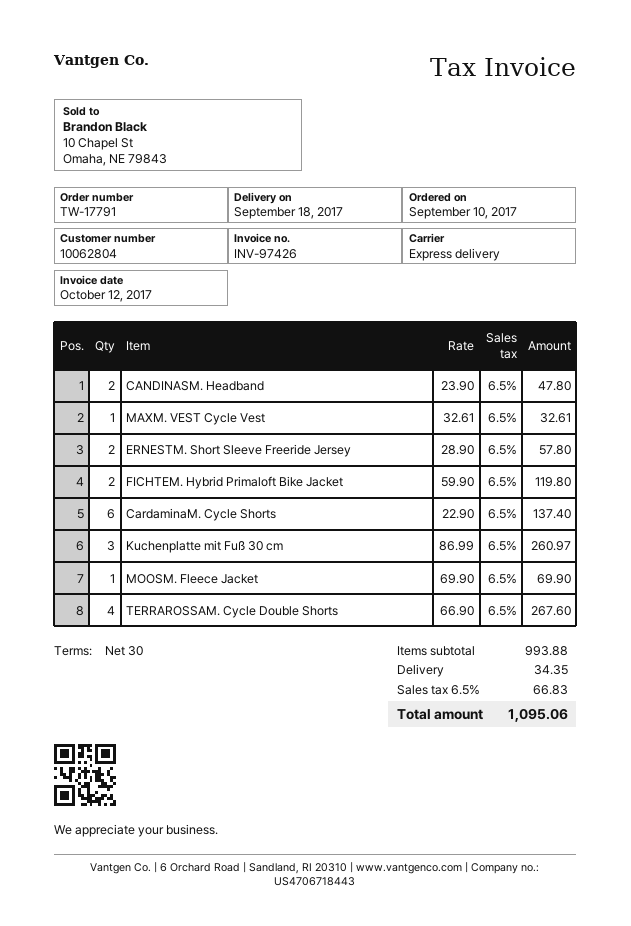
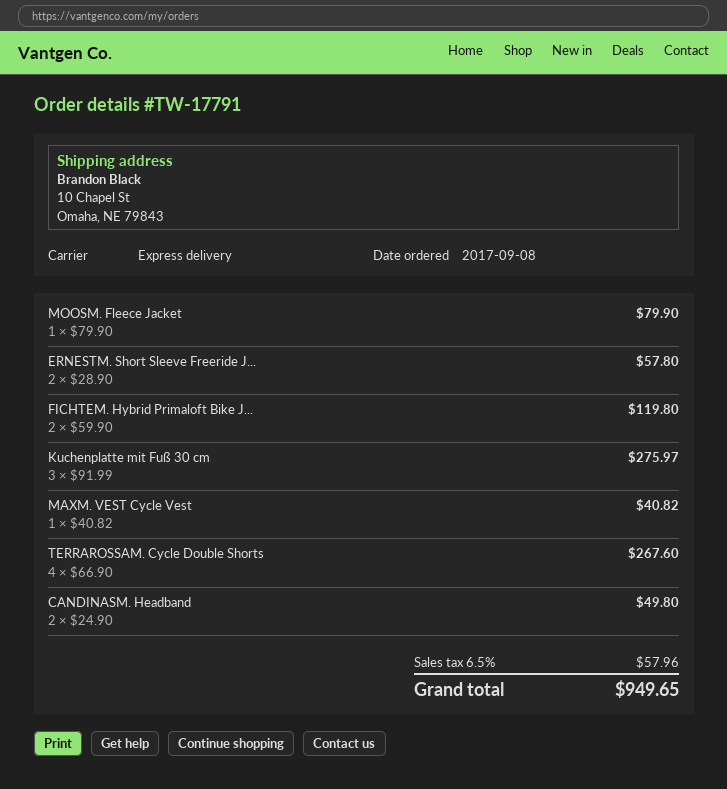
order date: 2017-09-10 -> 2017-09-08
CANDINASM. Headband: 2 x 23.90 = 47.80 -> 2 x 24.90 = 49.80
MAXM. VEST Cycle Vest: 1 x 32.61 = 32.61 -> 1 x 40.82 = 40.82
CardaminaM. Cycle Shorts: 6 x 22.90 = 137.40 -> none
Kuchenplatte mit Fuß 30 cm: 3 x 86.99 = 260.97 -> 3 x 91.99 = 275.97
MOOSM. Fleece Jacket: 1 x 69.90 = 69.90 -> 1 x 79.90 = 79.90
shipping: 34.35 -> none
tax: 6.5% = 66.83 -> 6.5% = 57.96
total: 1095.06 -> 949.65

